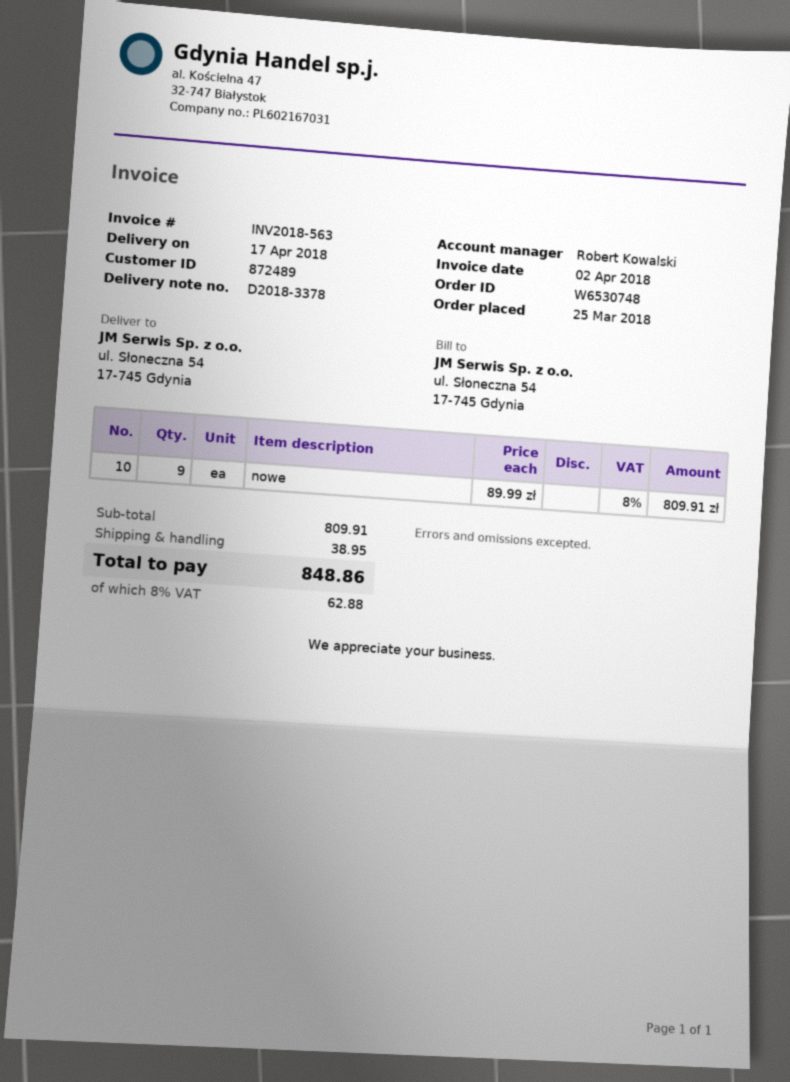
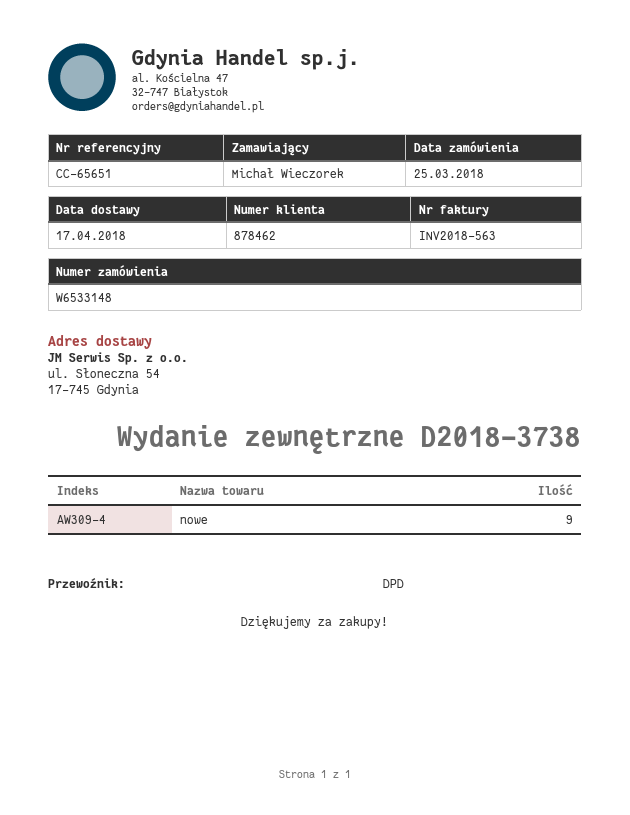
order number: W6530748 -> W6533148
delivery note number: D2018-3378 -> D2018-3738
customer number: 872489 -> 878462

